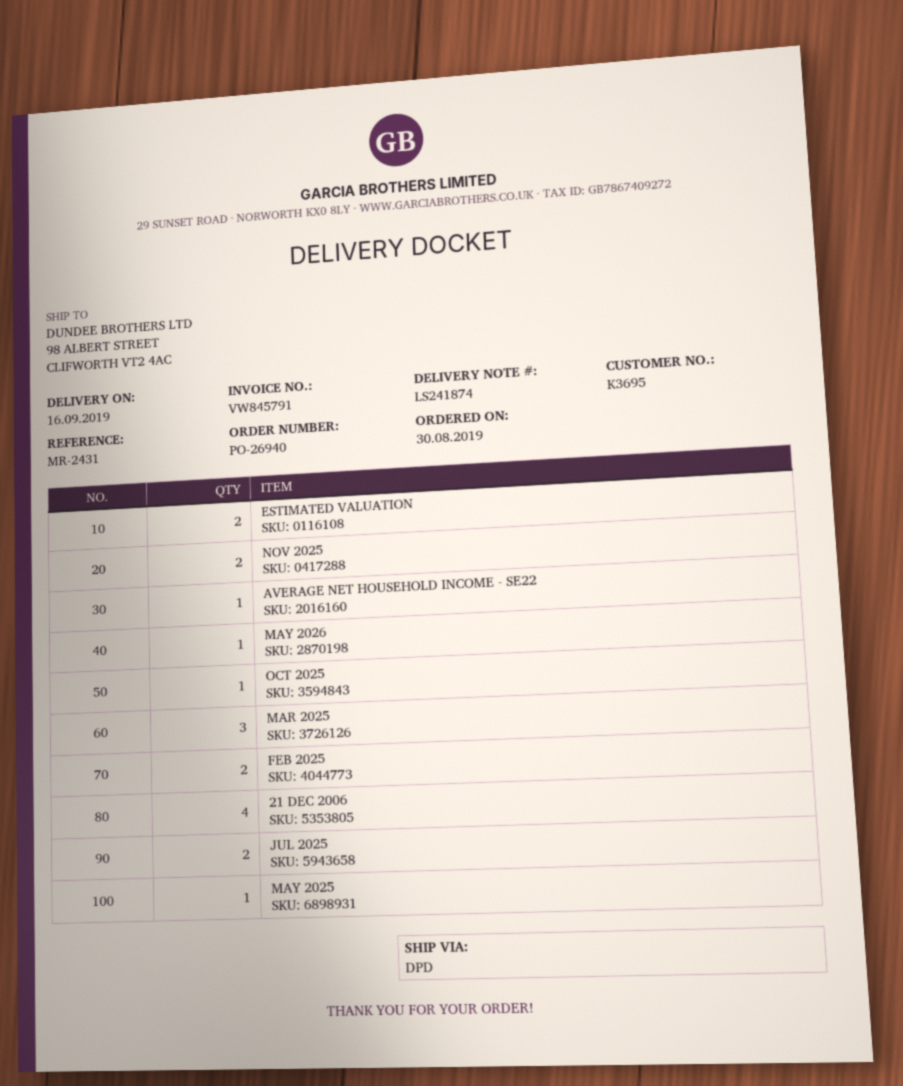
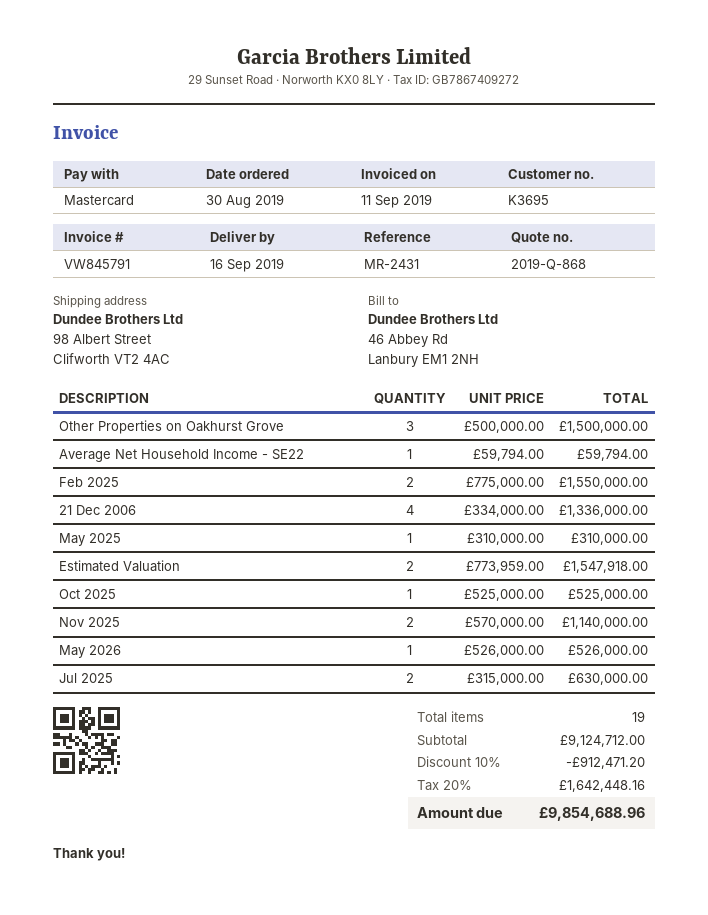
MAR 2025: 3 -> none
Other Properties on Oakhurst Grove: none -> 3

